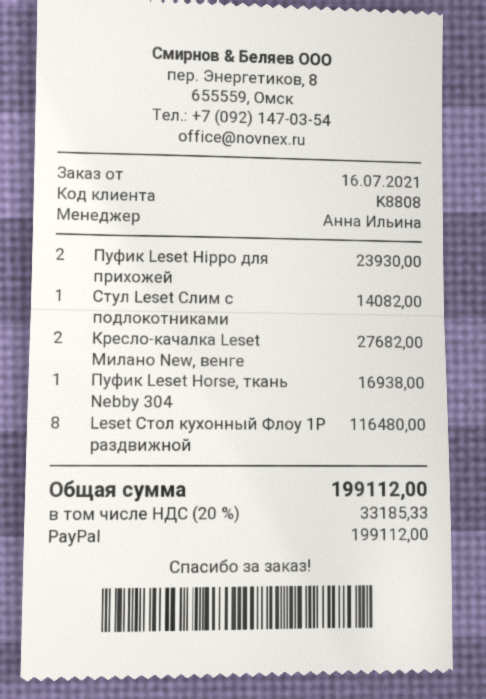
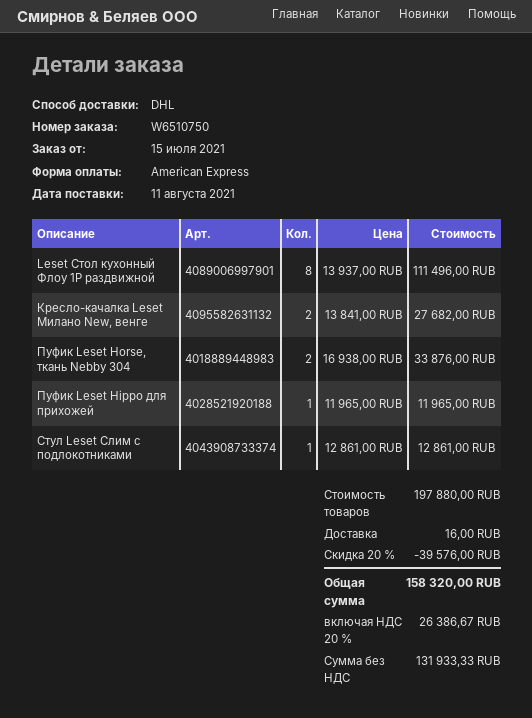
order date: 2021-07-16 -> 2021-07-15
payment method: PayPal -> American Express
Пуфик Leset Hippo для прихожей: 2 for 23930.00 -> 1 for 11965.00
Стул Leset Слим с подлокотниками: 1 for 14082.00 -> 1 for 12861.00
Пуфик Leset Horse, ткань Nebby 304: 1 for 16938.00 -> 2 for 33876.00
Leset Стол кухонный Флоу 1Р раздвижной: 8 for 116480.00 -> 8 for 111496.00
discount: none -> 20% = 39576.00
shipping: none -> 16.00
tax: 20% = 33185.33 -> 20% = 26386.67
total: 199112.00 -> 158320.00

